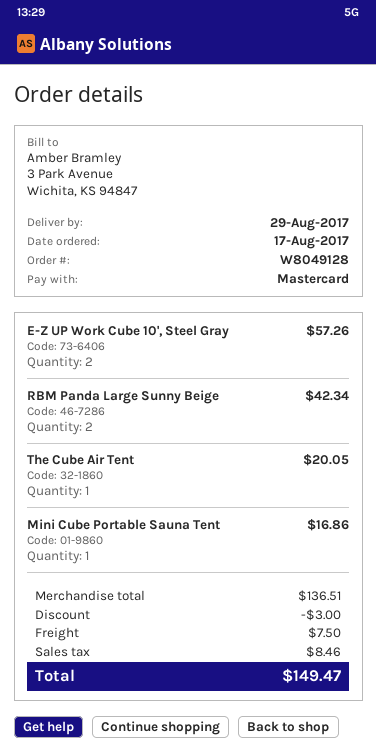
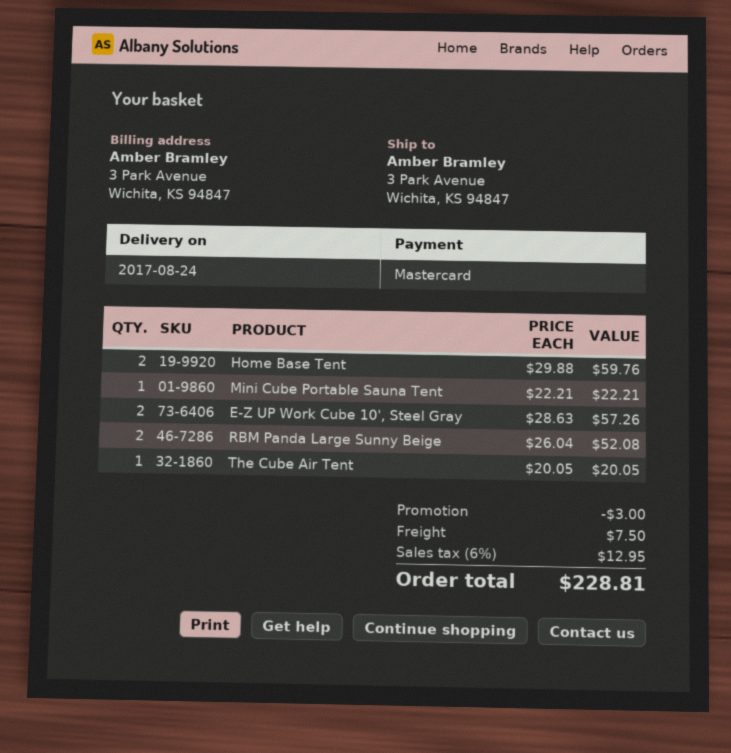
delivery date: 2017-08-29 -> 2017-08-24
RBM Panda Large Sunny Beige: 2 for 42.34 -> 2 for 52.08
Mini Cube Portable Sauna Tent: 1 for 16.86 -> 1 for 22.21
Home Base Tent: none -> 2 for 59.76
tax: 8.46 -> 12.95
total: 149.47 -> 228.81

